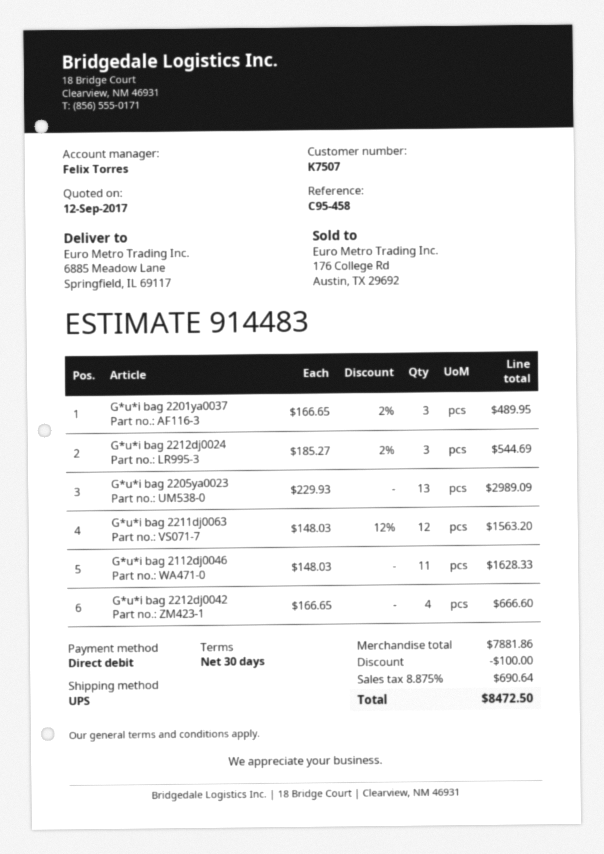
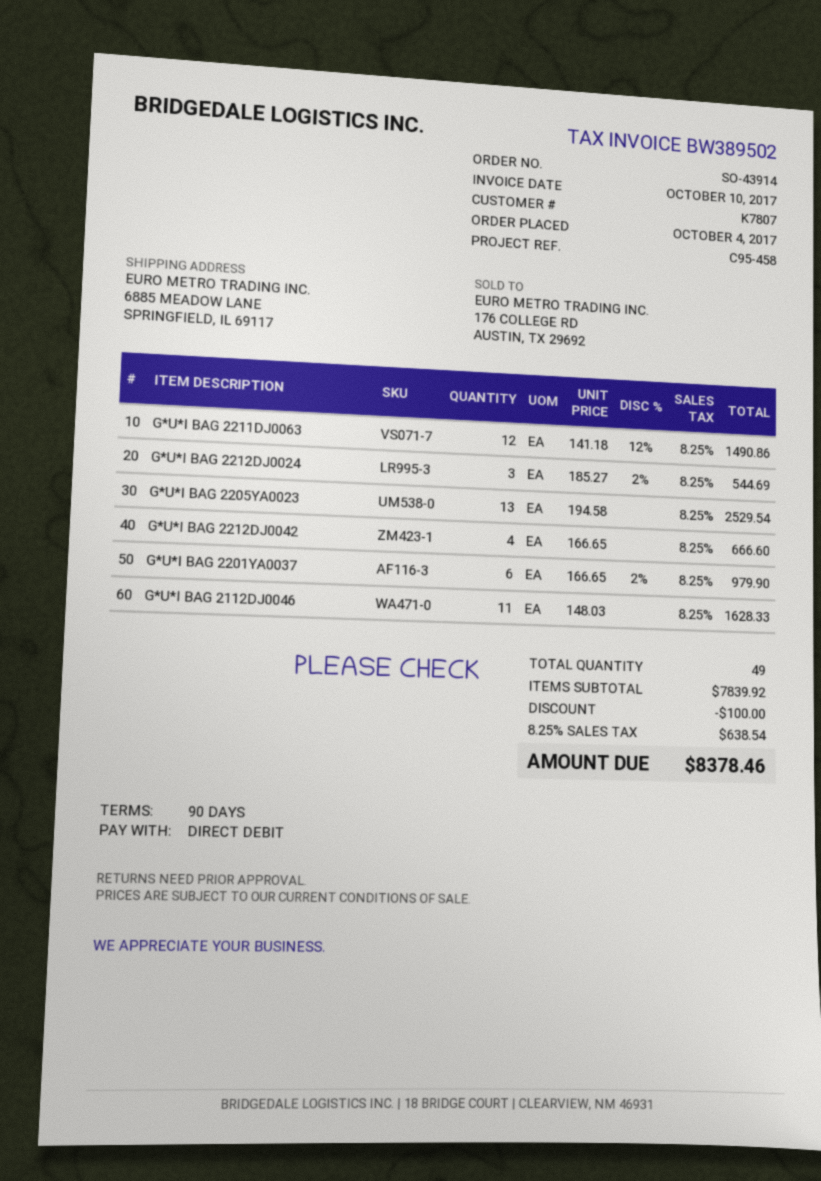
payment terms: 30 days -> 90 days
customer number: K7507 -> K7807
G*u*i bag 2201ya0037: 3 x 166.65 - 2% = 489.95 -> 6 x 166.65 - 2% = 979.90
G*u*i bag 2205ya0023: 13 x 229.93 = 2989.09 -> 13 x 194.58 = 2529.54
G*u*i bag 2211dj0063: 12 x 148.03 - 12% = 1563.20 -> 12 x 141.18 - 12% = 1490.86
subtotal: 7881.86 -> 7839.92
tax: 8.875% = 690.64 -> 8.25% = 638.54
total: 8472.50 -> 8378.46

